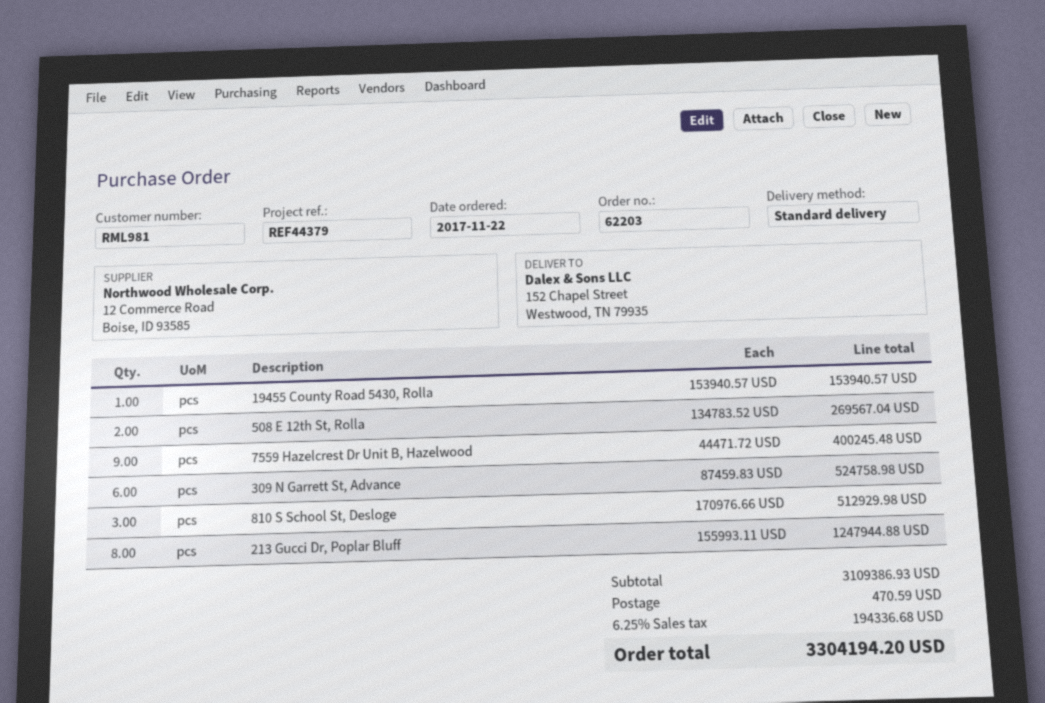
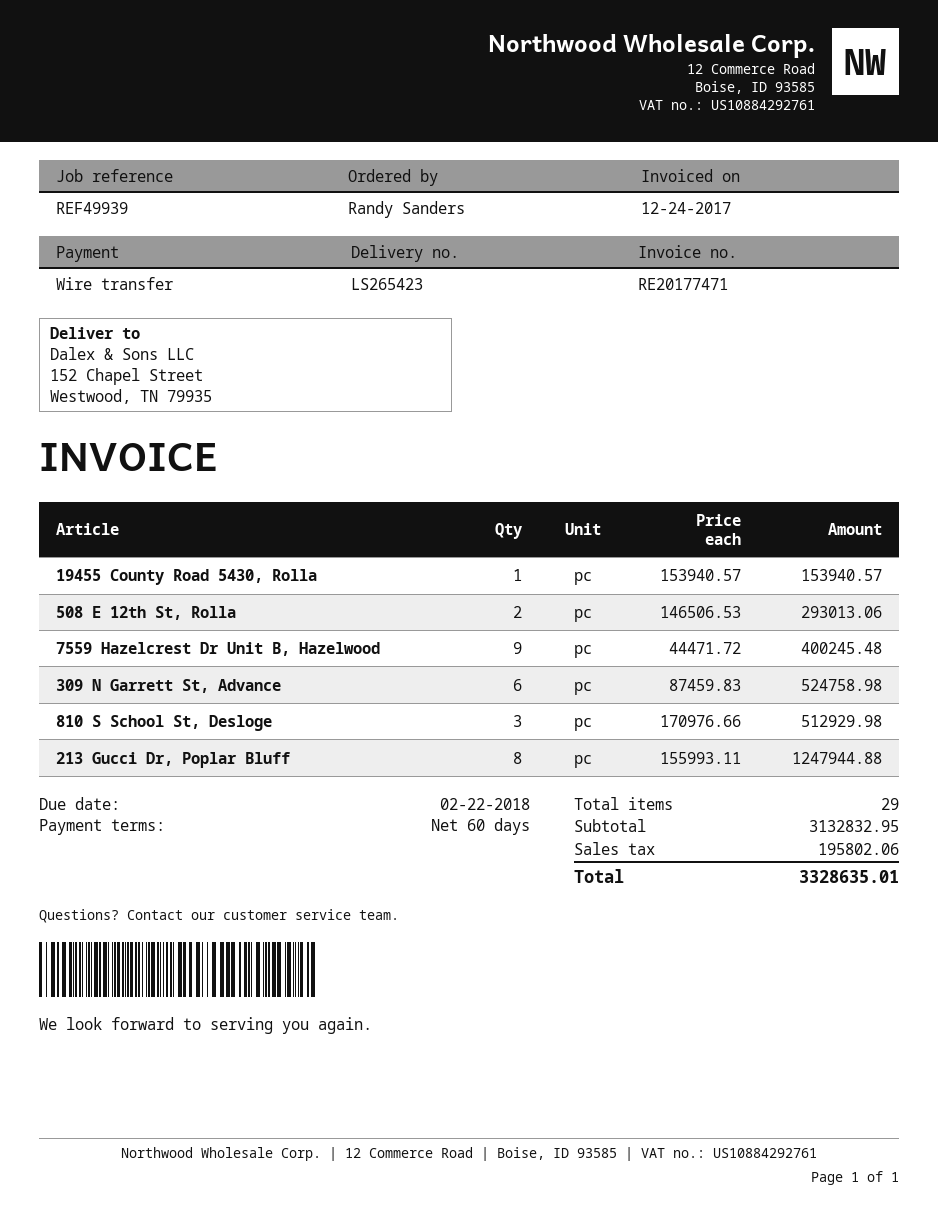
reference: REF44379 -> REF49939
508 E 12th St, Rolla: 2 x 134783.52 = 269567.04 -> 2 x 146506.53 = 293013.06
subtotal: 3109386.93 -> 3132832.95
shipping: 470.59 -> none
tax: 194336.68 -> 195802.06
total: 3304194.20 -> 3328635.01

